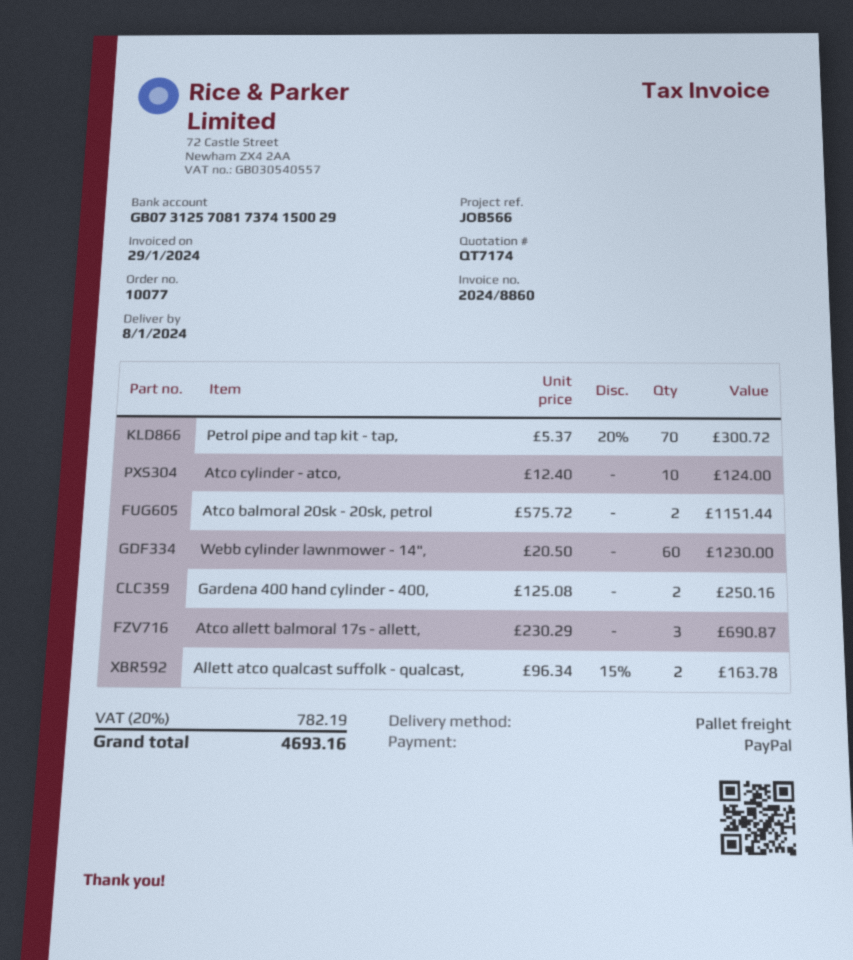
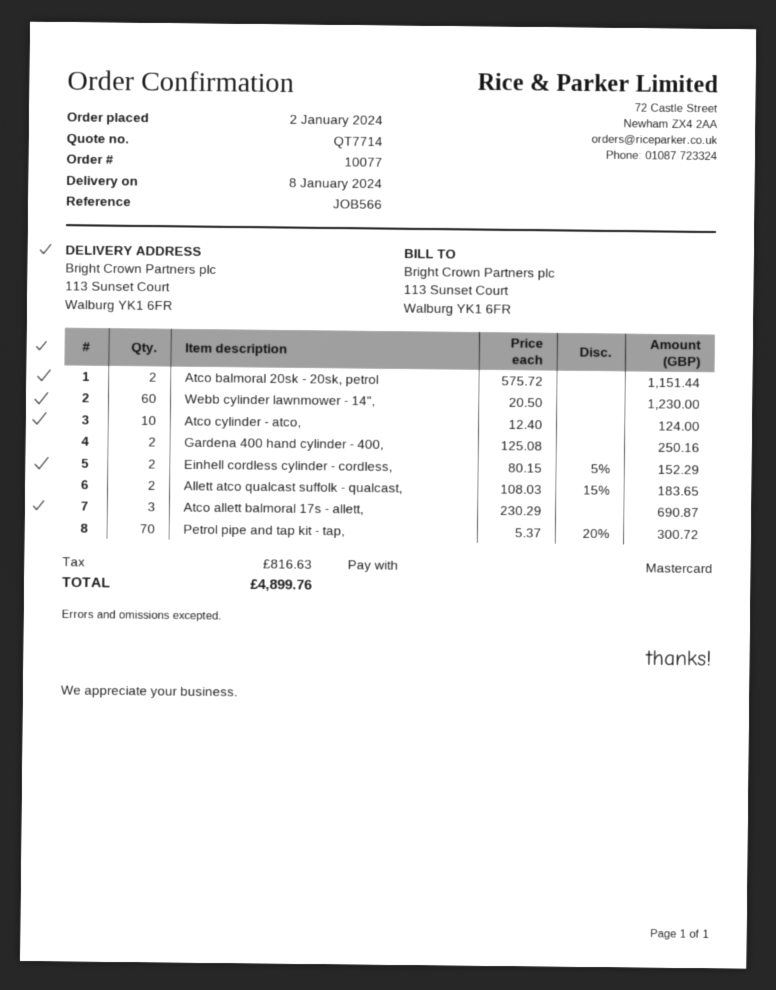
quote number: QT7174 -> QT7714
payment method: PayPal -> Mastercard
Allett atco qualcast suffolk - qualcast,: 2 x 96.34 - 15% = 163.78 -> 2 x 108.03 - 15% = 183.65
Einhell cordless cylinder - cordless,: none -> 2 x 80.15 - 5% = 152.29
tax: 782.19 -> 816.63
total: 4693.16 -> 4899.76

